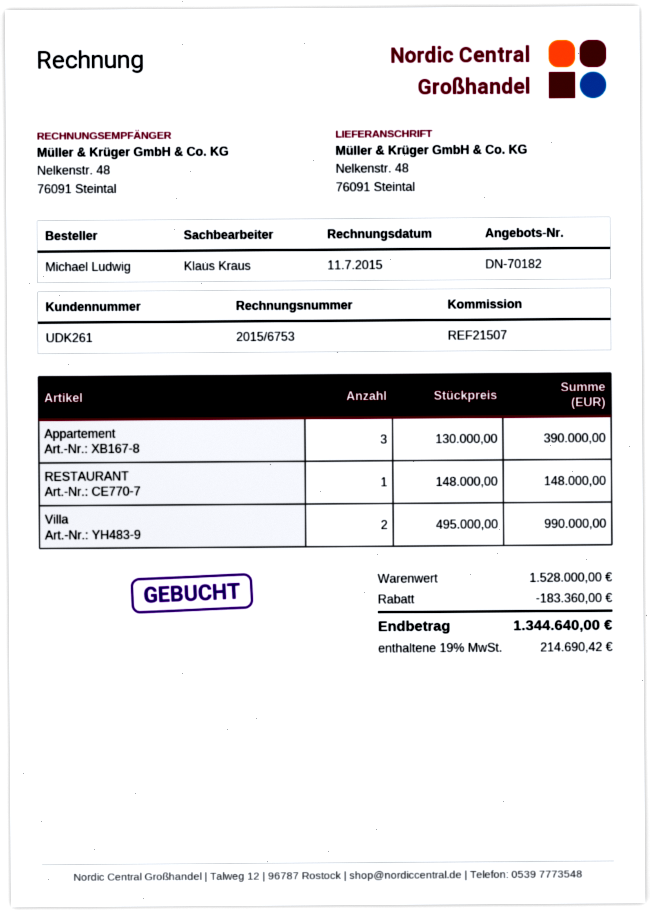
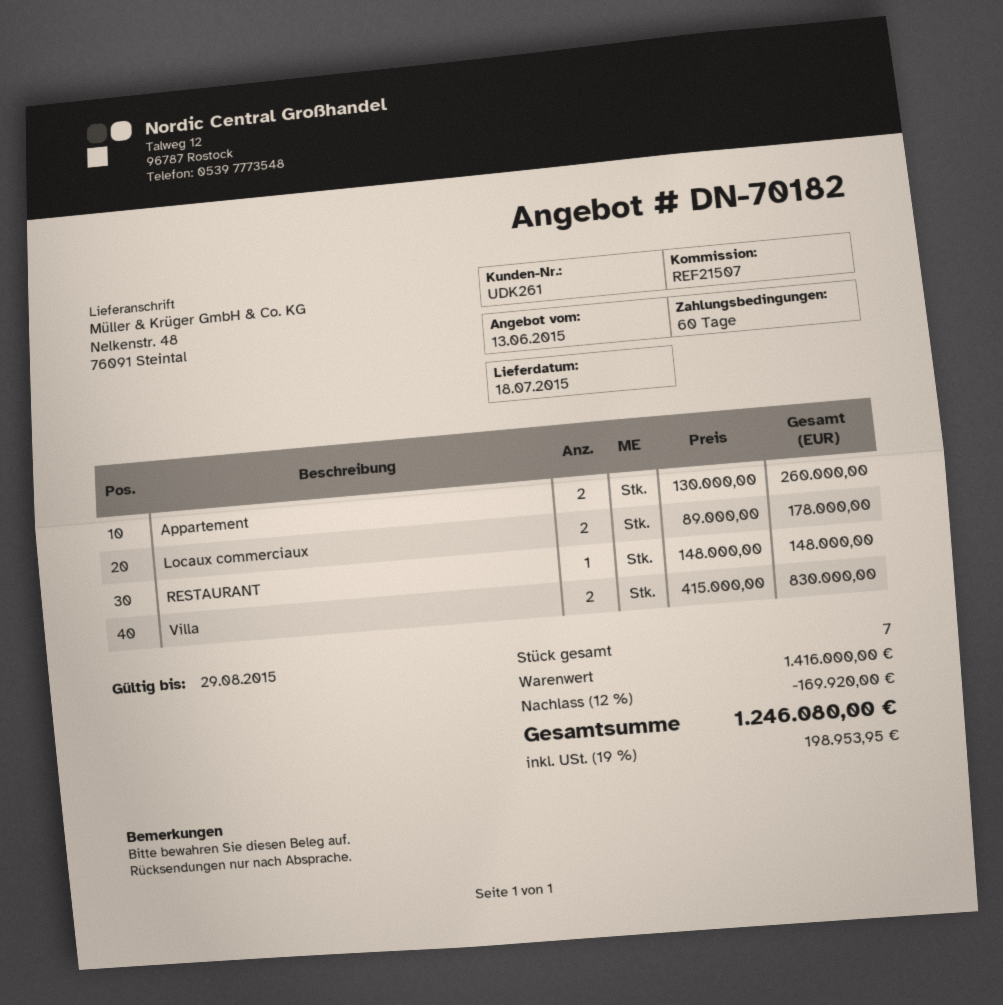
Appartement: 3 x 130000.00 = 390000.00 -> 2 x 130000.00 = 260000.00
Villa: 2 x 495000.00 = 990000.00 -> 2 x 415000.00 = 830000.00
Locaux commerciaux: none -> 2 x 89000.00 = 178000.00
subtotal: 1528000.00 -> 1416000.00
discount: 183360.00 -> 169920.00
tax: 19% = 214690.42 -> 19% = 198953.95
total: 1344640.00 -> 1246080.00

